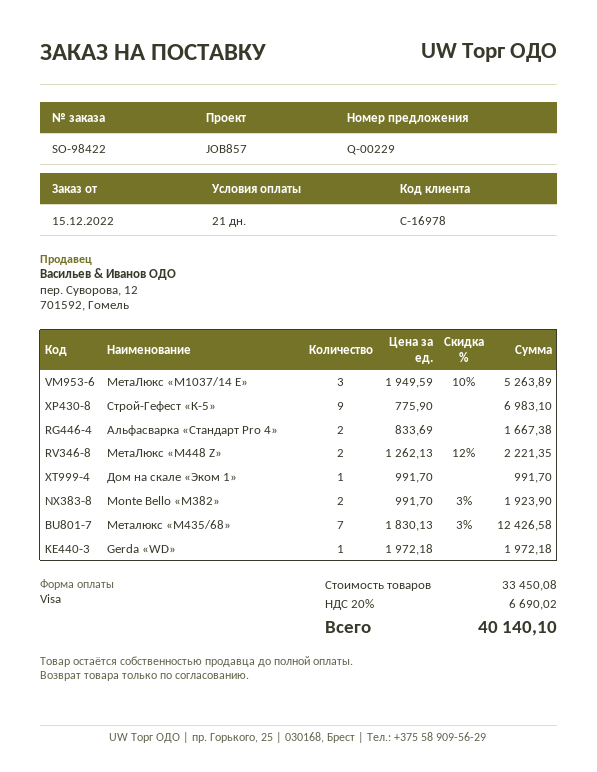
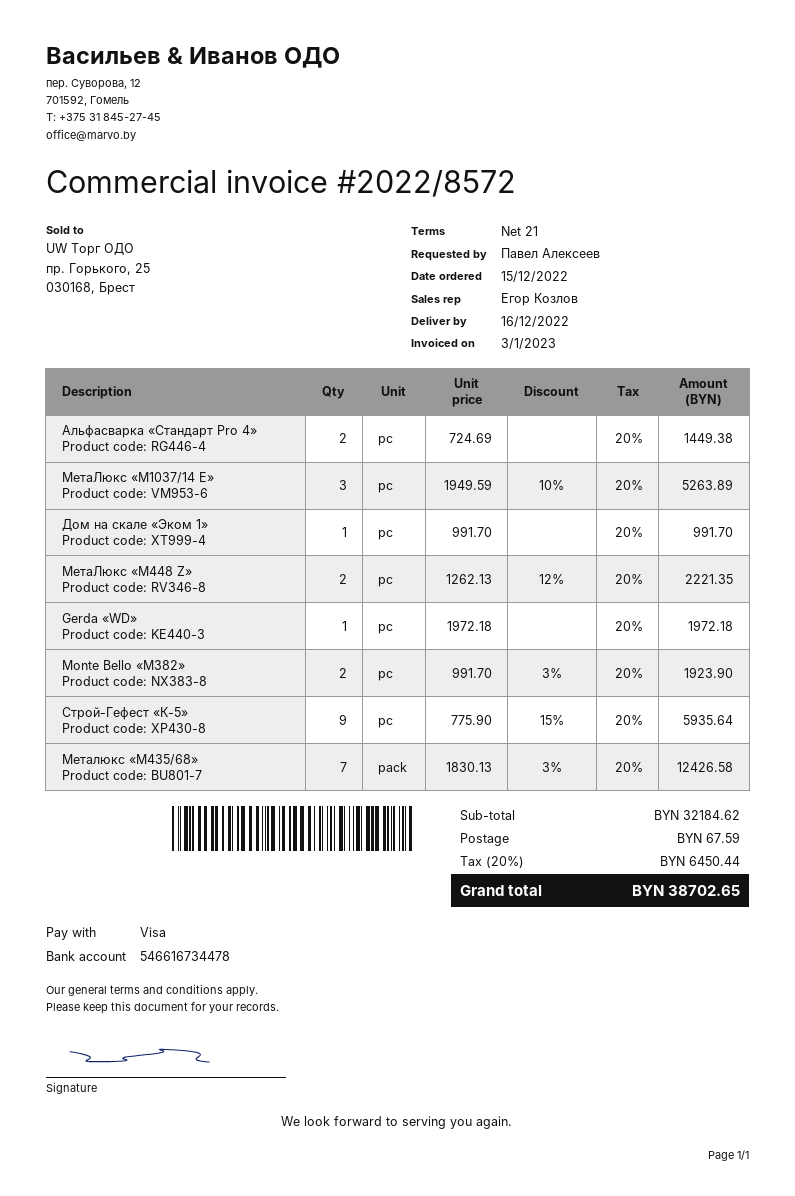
Строй-Гефест «К-5»: 9 x 775.90 = 6983.10 -> 9 x 775.90 - 15% = 5935.64
Альфасварка «Стандарт Pro 4»: 2 x 833.69 = 1667.38 -> 2 x 724.69 = 1449.38
subtotal: 33450.08 -> 32184.62
shipping: none -> 67.59
tax: 20% = 6690.02 -> 20% = 6450.44
total: 40140.10 -> 38702.65

